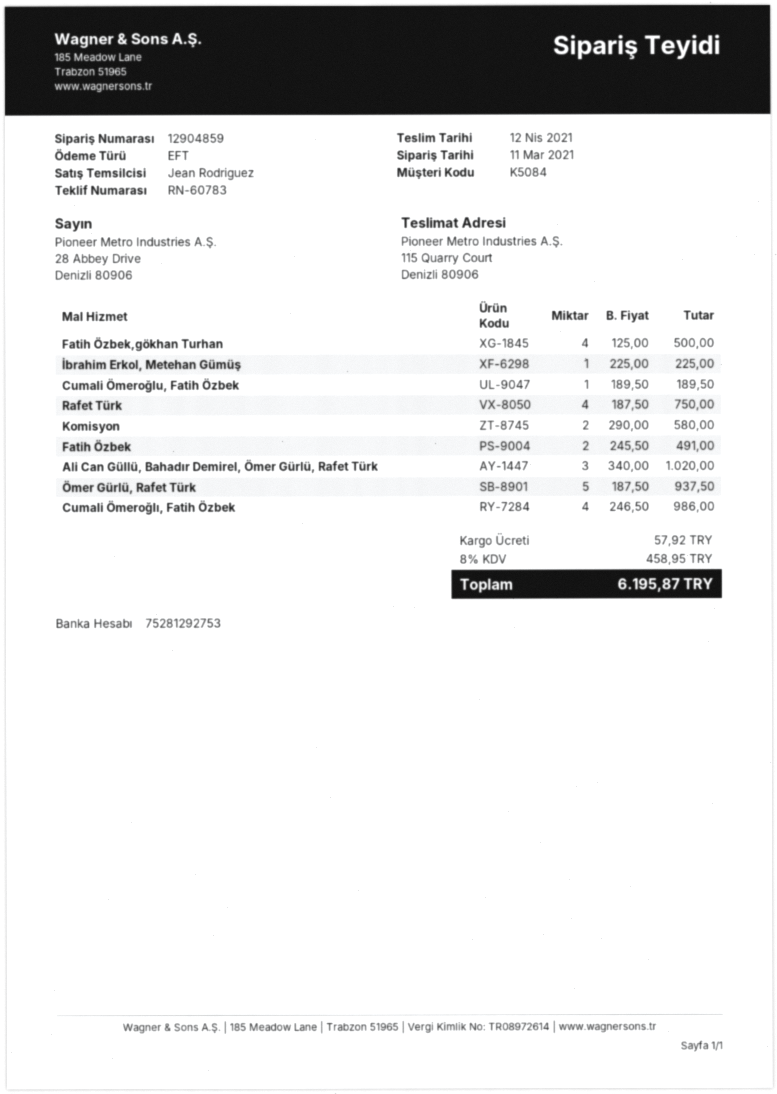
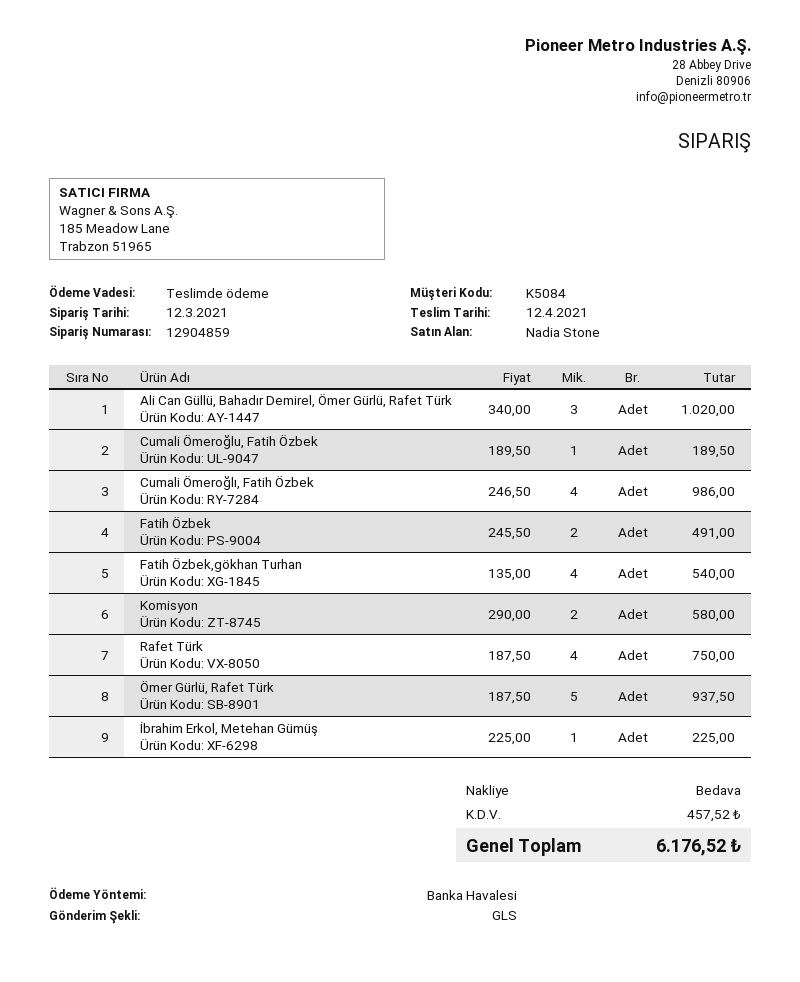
order date: 2021-03-11 -> 2021-03-12
Fatih Özbek,gökhan Turhan: 4 x 125.00 = 500.00 -> 4 x 135.00 = 540.00
shipping: 57.92 -> 0.00
tax: 458.95 -> 457.52
total: 6195.87 -> 6176.52

